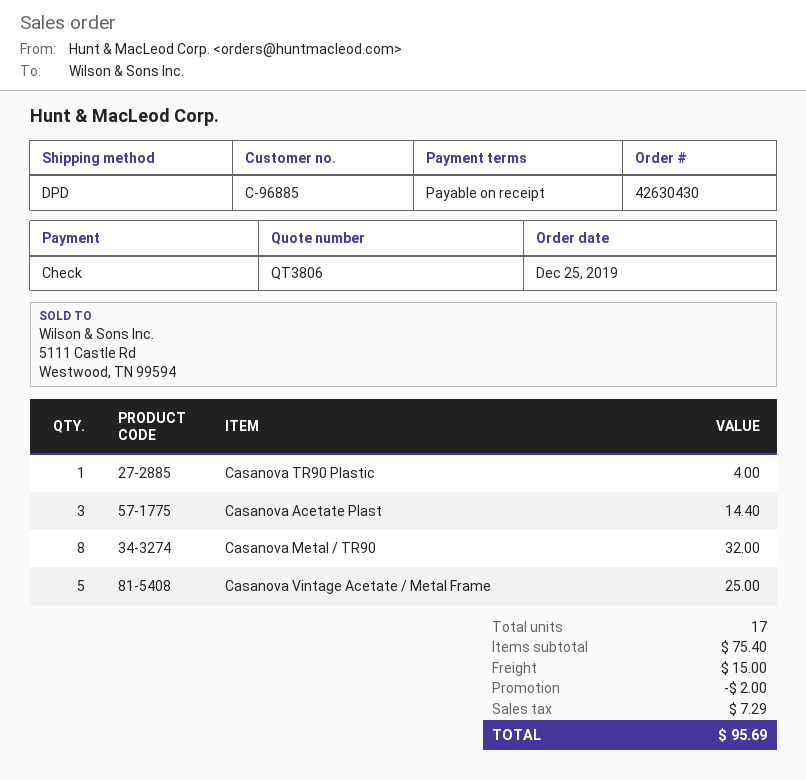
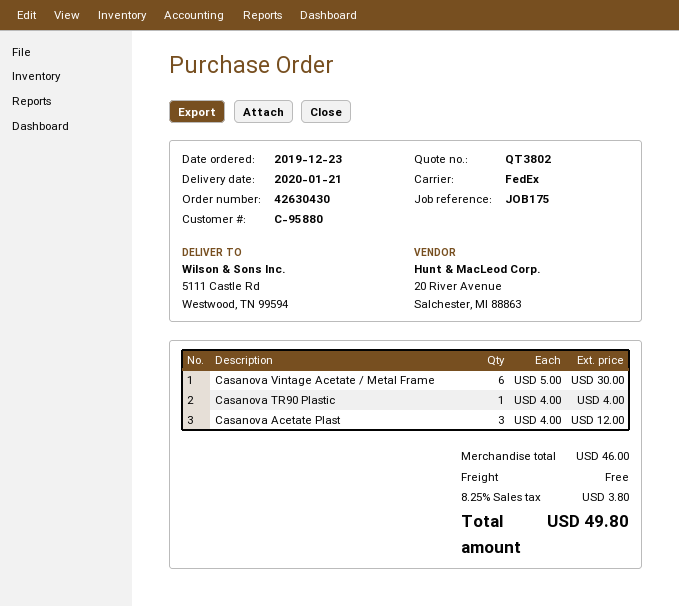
quote number: QT3806 -> QT3802
order date: 2019-12-25 -> 2019-12-23
customer number: C-96885 -> C-95880
shipping method: DPD -> FedEx
Casanova Acetate Plast: 3 for 14.40 -> 3 for 12.00
Casanova Metal / TR90: 8 for 32.00 -> none
Casanova Vintage Acetate / Metal Frame: 5 for 25.00 -> 6 for 30.00
subtotal: 75.40 -> 46.00
discount: 2.00 -> none
shipping: 15.00 -> 0.00
tax: 7.29 -> 3.80
total: 95.69 -> 49.80

